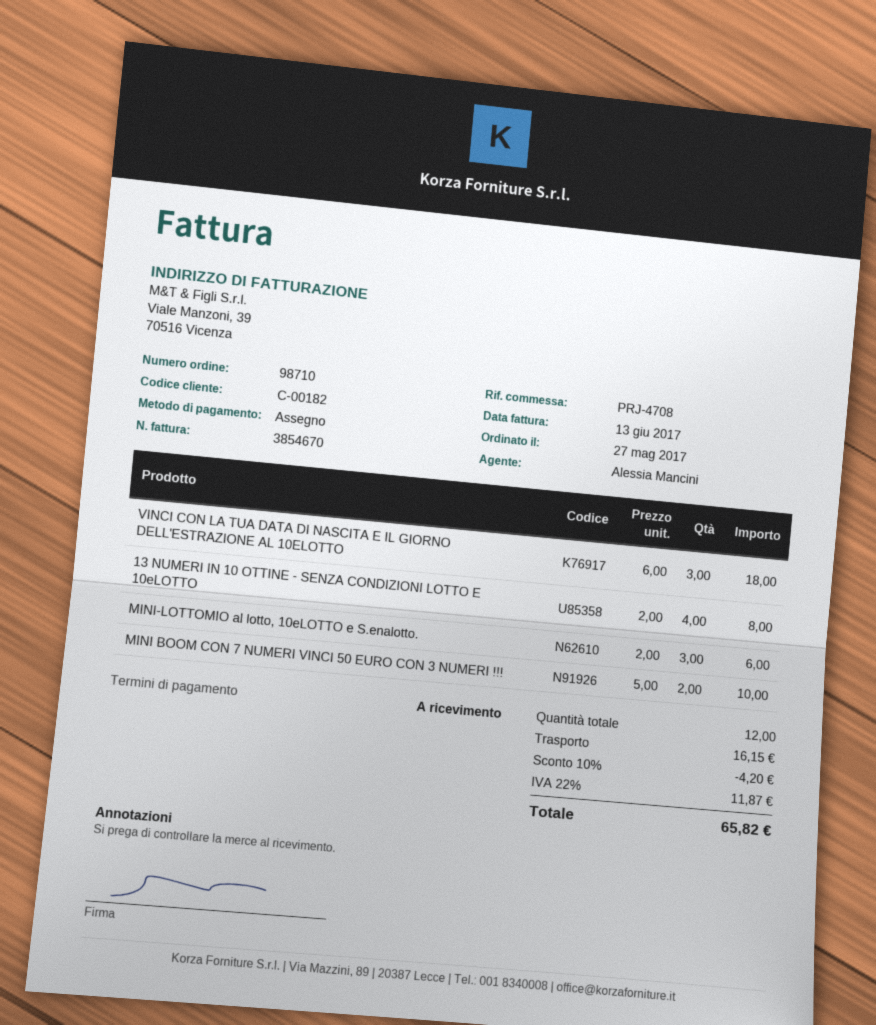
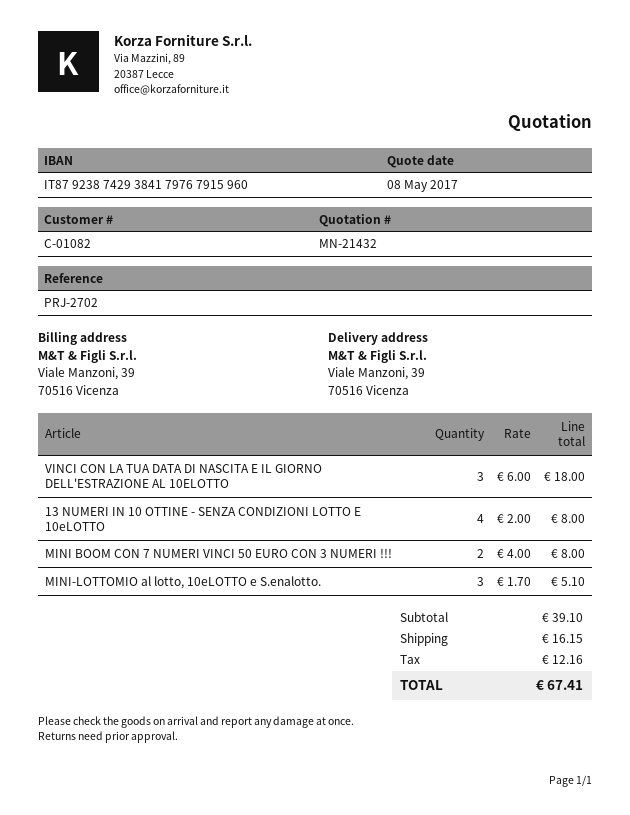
customer number: C-00182 -> C-01082
reference: PRJ-4708 -> PRJ-2702
MINI-LOTTOMIO al lotto, 10eLOTTO e S.enalotto.: 3 x 2.00 = 6.00 -> 3 x 1.70 = 5.10
MINI BOOM CON 7 NUMERI VINCI 50 EURO CON 3 NUMERI !!!: 2 x 5.00 = 10.00 -> 2 x 4.00 = 8.00
discount: 10% = 4.20 -> none
tax: 11.87 -> 12.16
total: 65.82 -> 67.41

